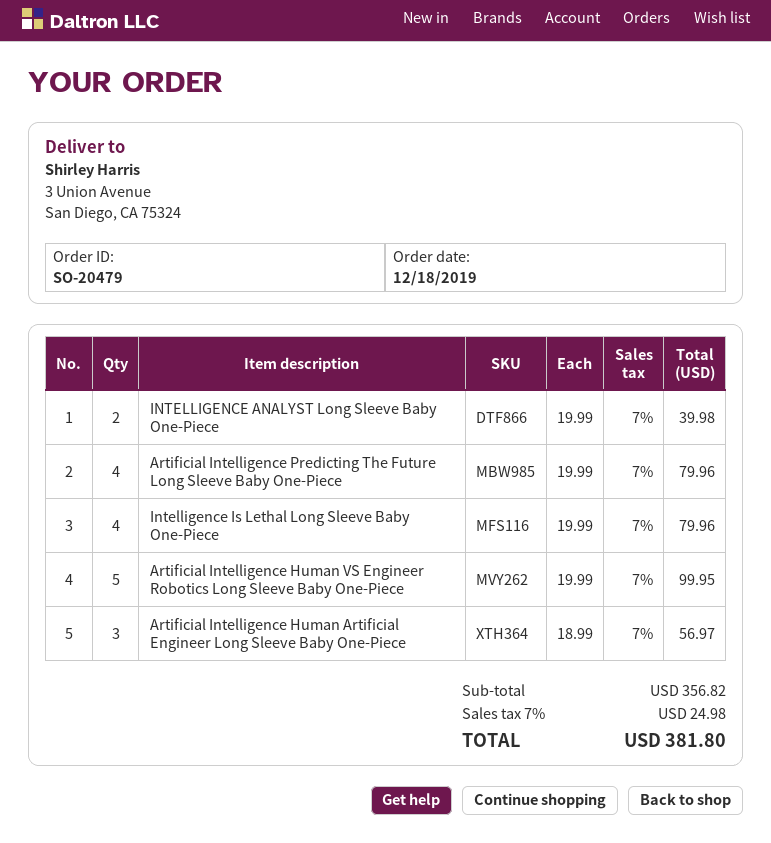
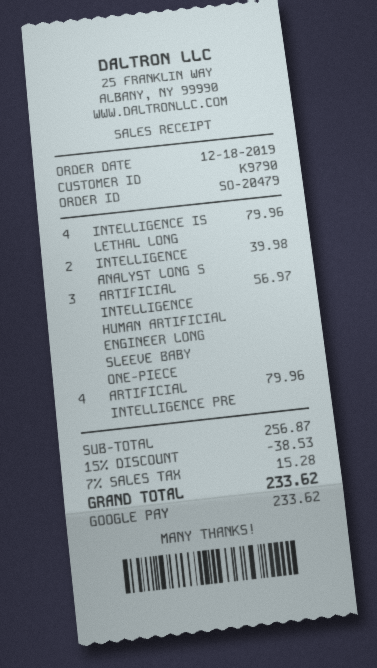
Artificial Intelligence Human VS Engineer Robotics Long Sleeve Baby One-Piece: 5 for 99.95 -> none
subtotal: 356.82 -> 256.87
discount: none -> 15% = 38.53
tax: 7% = 24.98 -> 7% = 15.28
total: 381.80 -> 233.62

